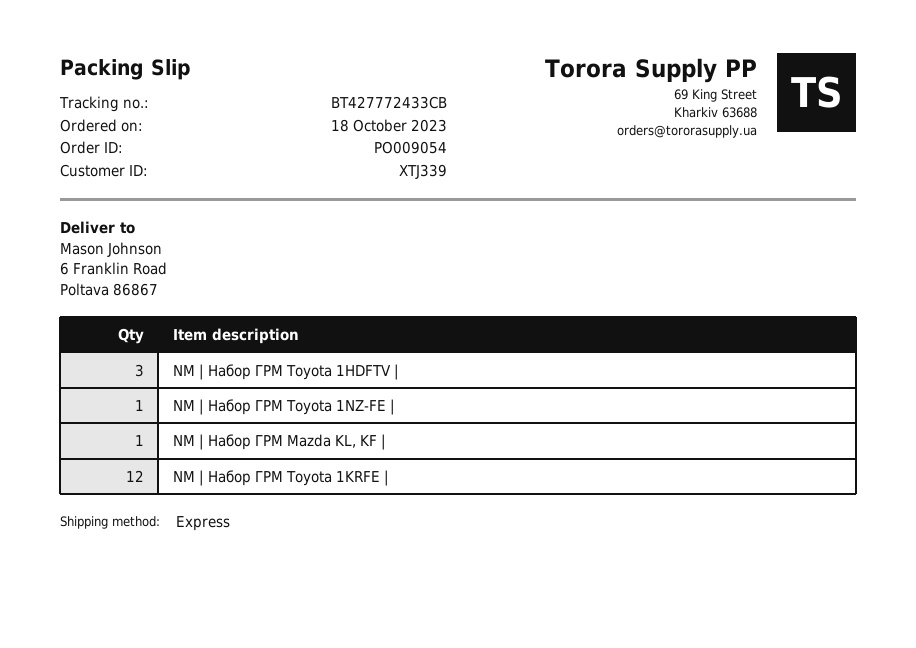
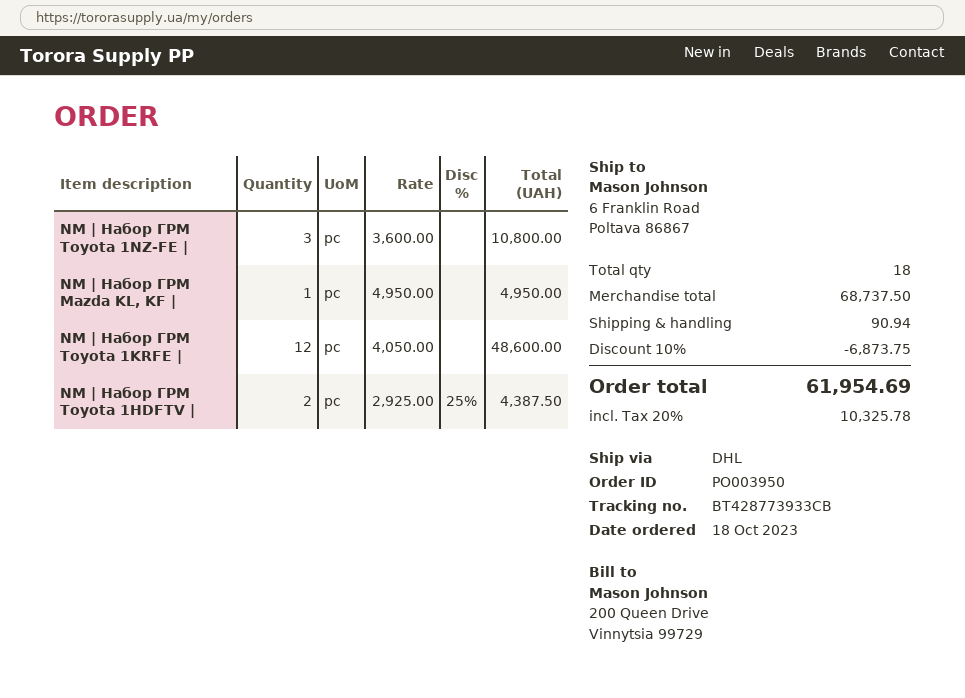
order number: PO009054 -> PO003950
shipping method: express -> DHL
tracking number: BT427772433CB -> BT428773933CB
NM | Набор ГРМ Toyota 1HDFTV |: 3 -> 2
NM | Набор ГРМ Toyota 1NZ-FE |: 1 -> 3

